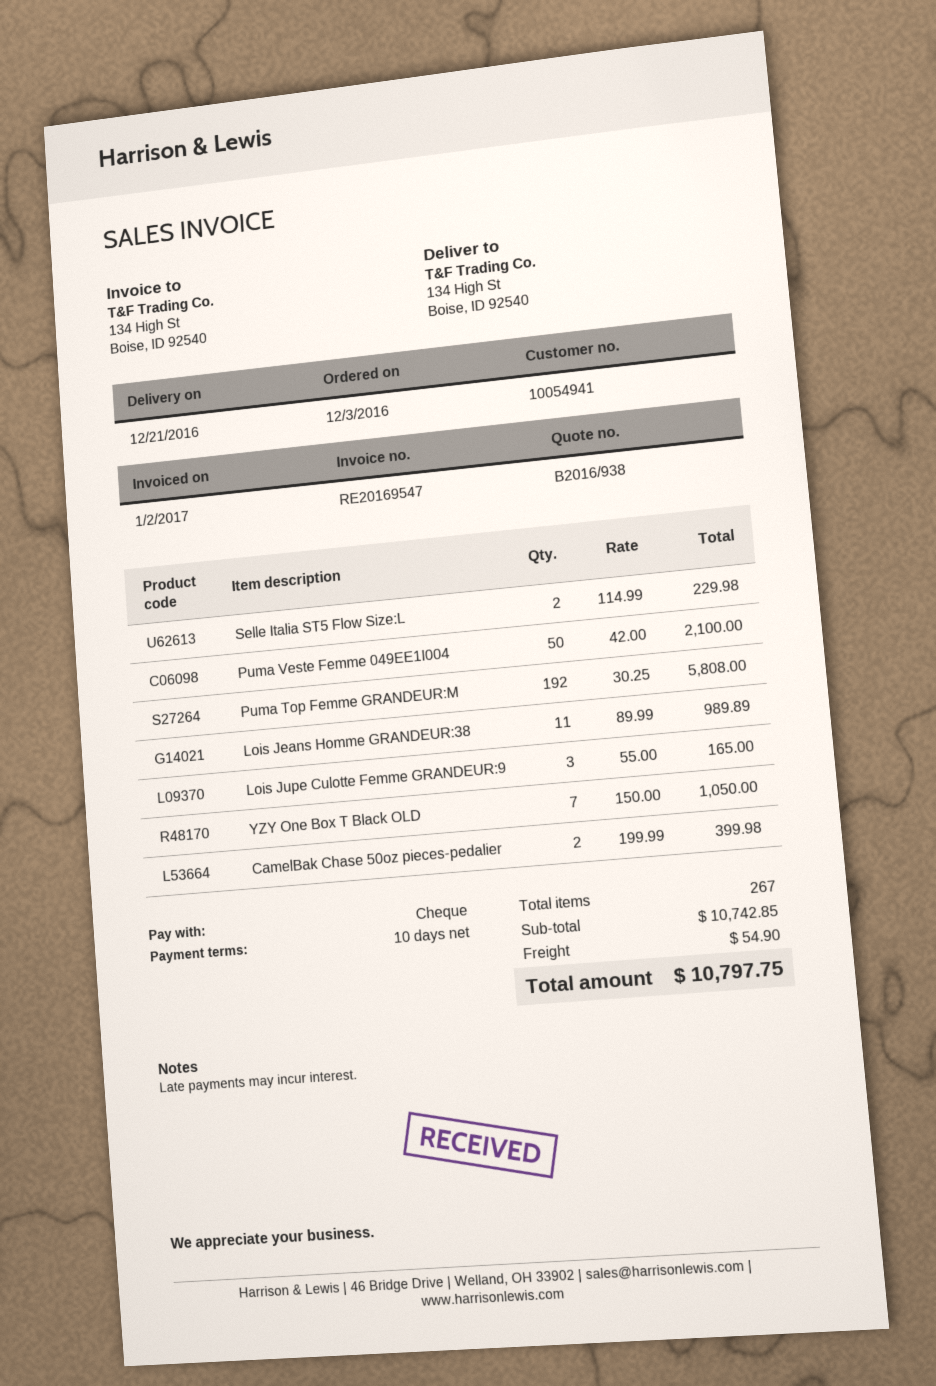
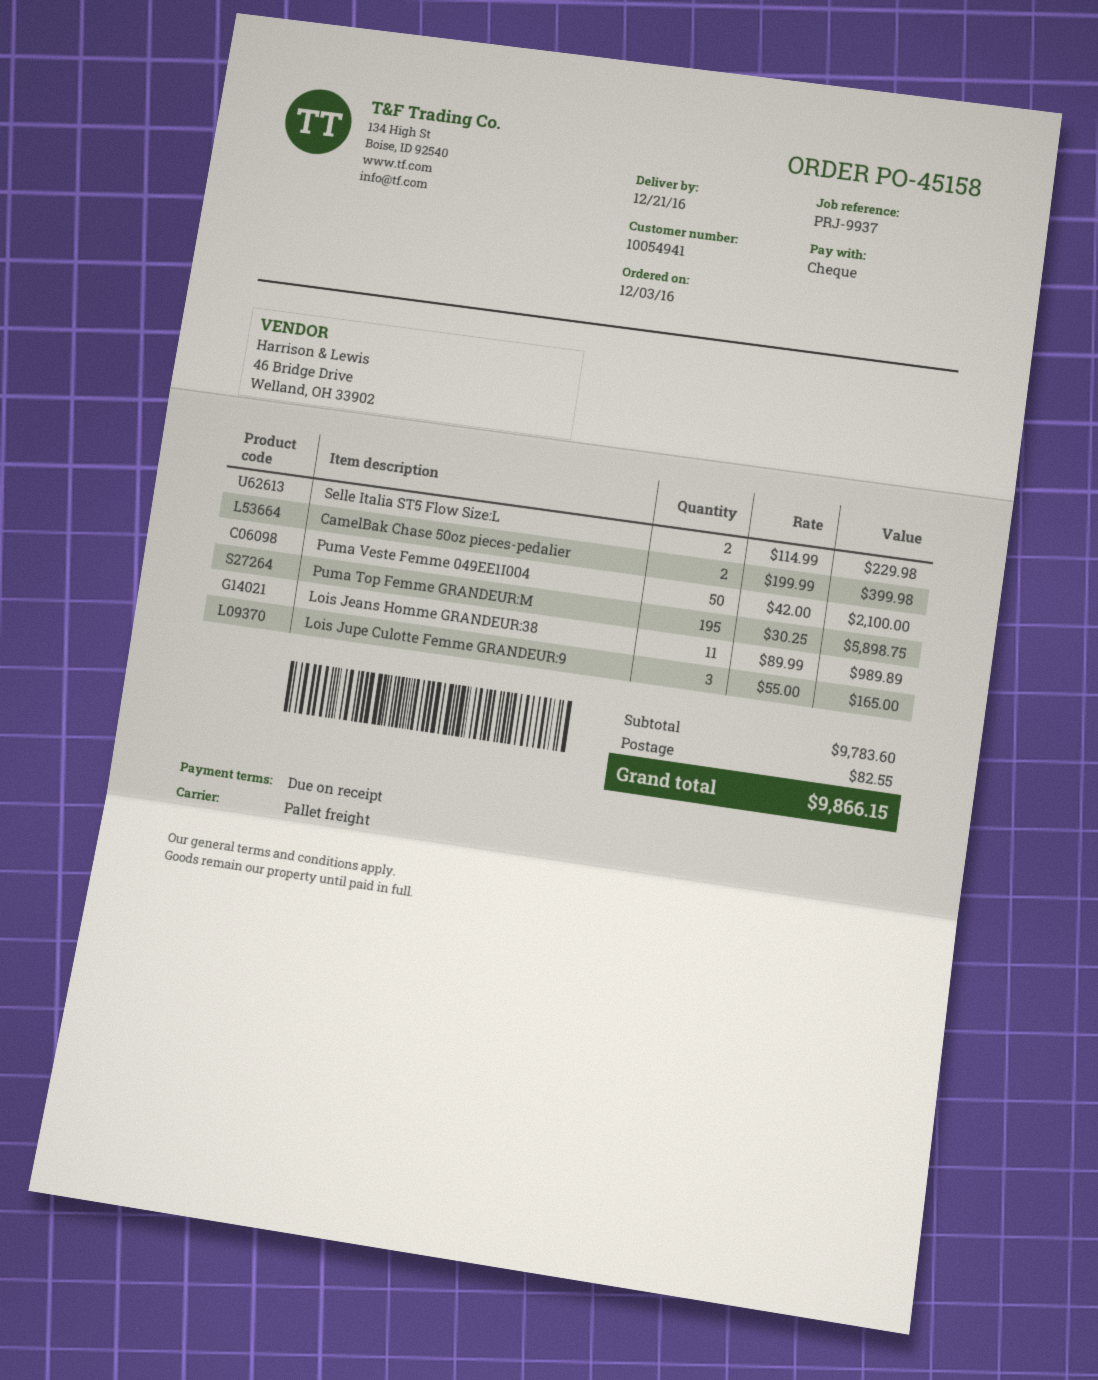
payment terms: 10 days -> on receipt
Puma Top Femme GRANDEUR:M: 192 x 30.25 = 5808.00 -> 195 x 30.25 = 5898.75
YZY One Box T Black OLD: 7 x 150.00 = 1050.00 -> none
subtotal: 10742.85 -> 9783.60
shipping: 54.90 -> 82.55
total: 10797.75 -> 9866.15

